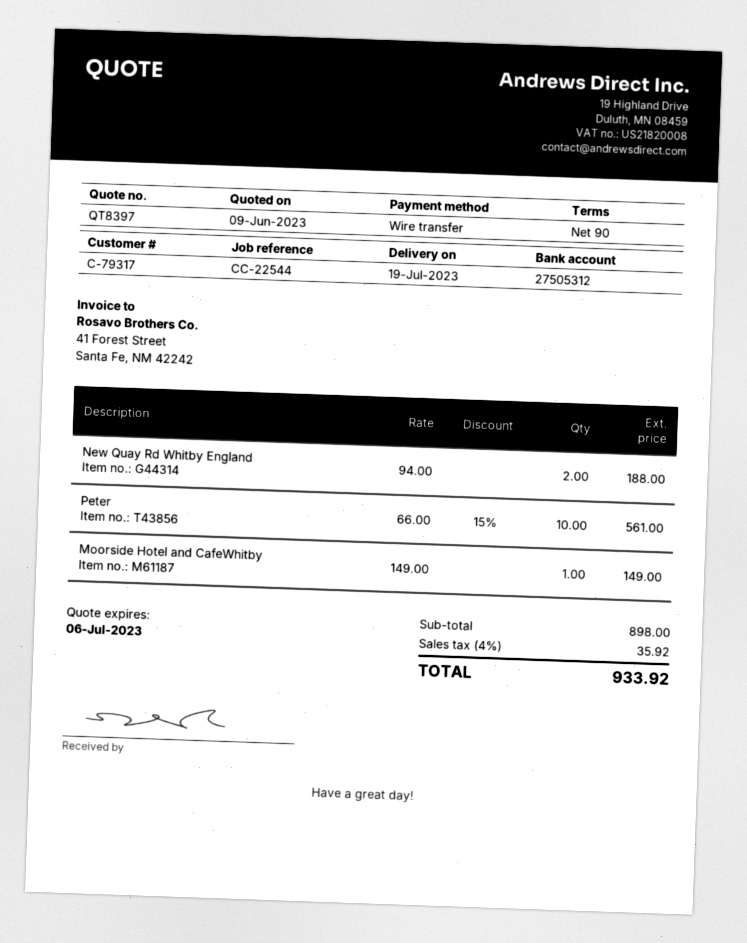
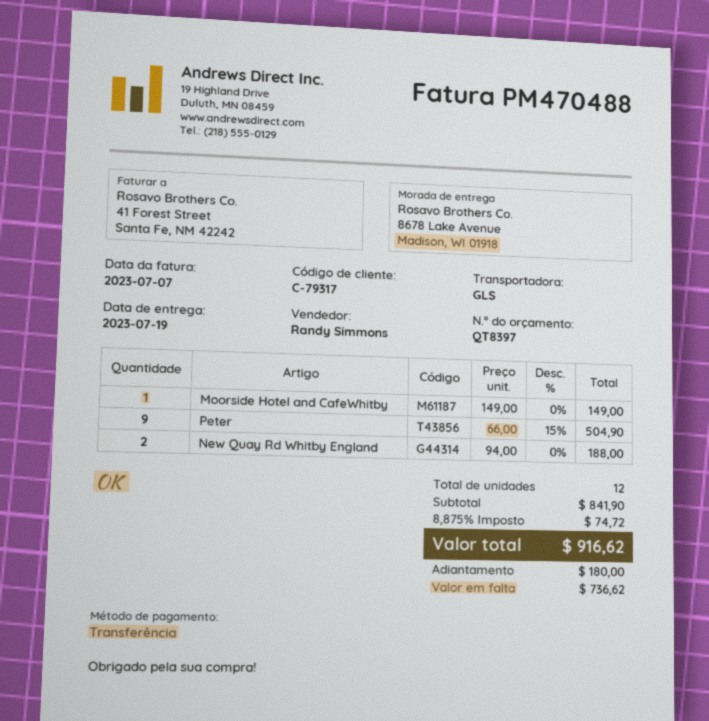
Peter: 10 x 66.00 - 15% = 561.00 -> 9 x 66.00 - 15% = 504.90
subtotal: 898.00 -> 841.90
tax: 4% = 35.92 -> 8.875% = 74.72
total: 933.92 -> 916.62

